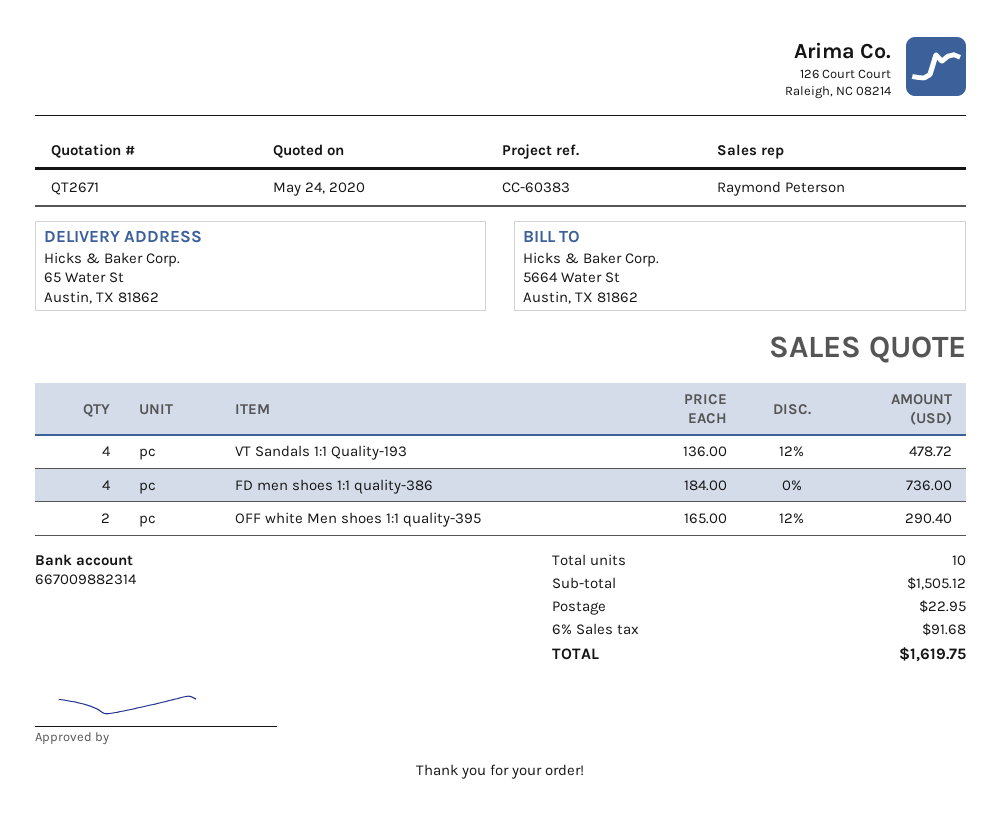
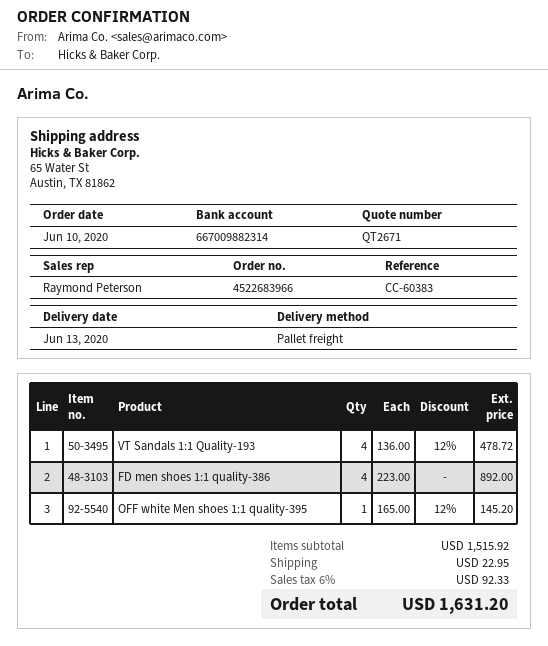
FD men shoes 1:1 quality-386: 4 x 184.00 = 736.00 -> 4 x 223.00 = 892.00
OFF white Men shoes 1:1 quality-395: 2 x 165.00 - 12% = 290.40 -> 1 x 165.00 - 12% = 145.20
subtotal: 1505.12 -> 1515.92
tax: 6% = 91.68 -> 6% = 92.33
total: 1619.75 -> 1631.20

